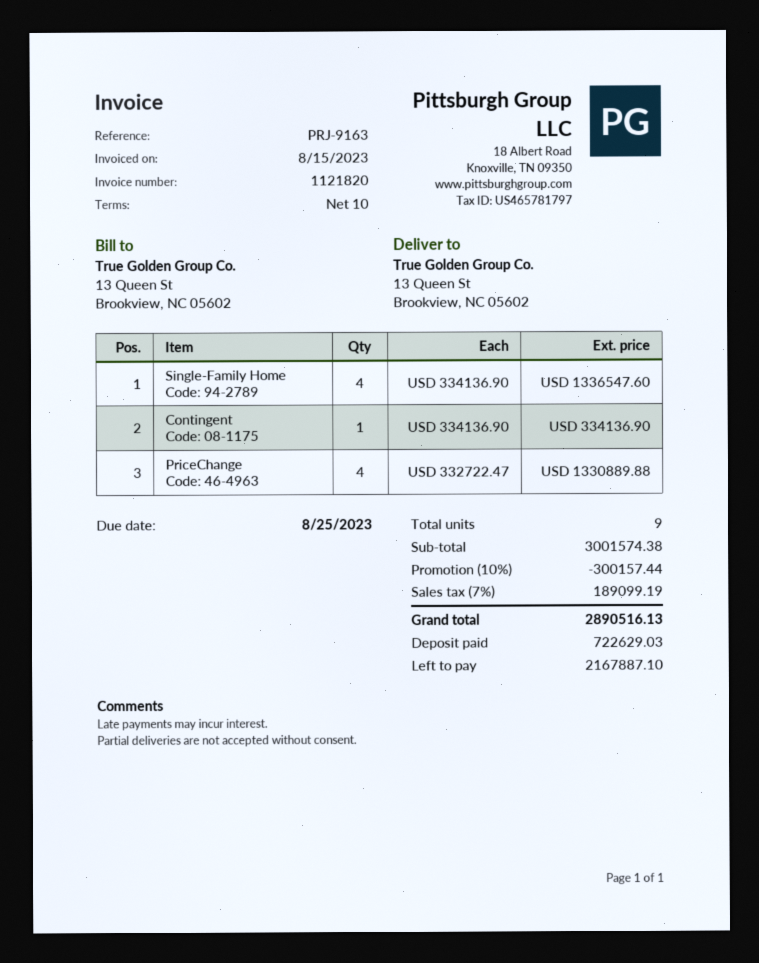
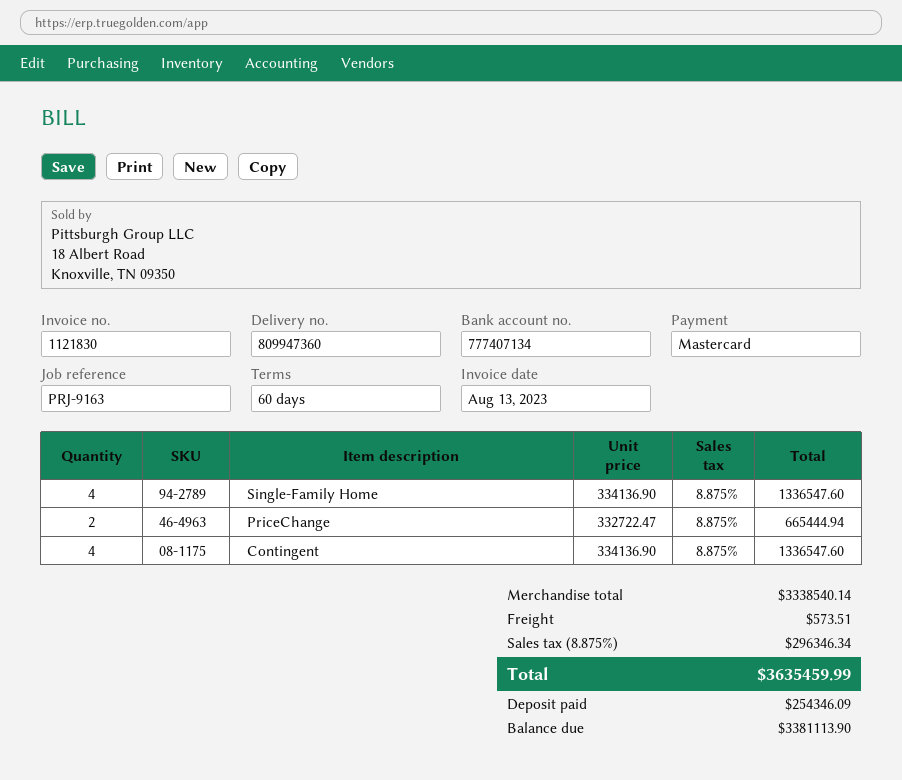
invoice number: 1121820 -> 1121830
invoice date: 2023-08-15 -> 2023-08-13
payment terms: 10 days -> 60 days
Contingent: 1 x 334136.90 = 334136.90 -> 4 x 334136.90 = 1336547.60
PriceChange: 4 x 332722.47 = 1330889.88 -> 2 x 332722.47 = 665444.94
subtotal: 3001574.38 -> 3338540.14
discount: 10% = 300157.44 -> none
shipping: none -> 573.51
tax: 7% = 189099.19 -> 8.875% = 296346.34
total: 2890516.13 -> 3635459.99
deposit: 722629.03 -> 254346.09
balance: 2167887.10 -> 3381113.90

